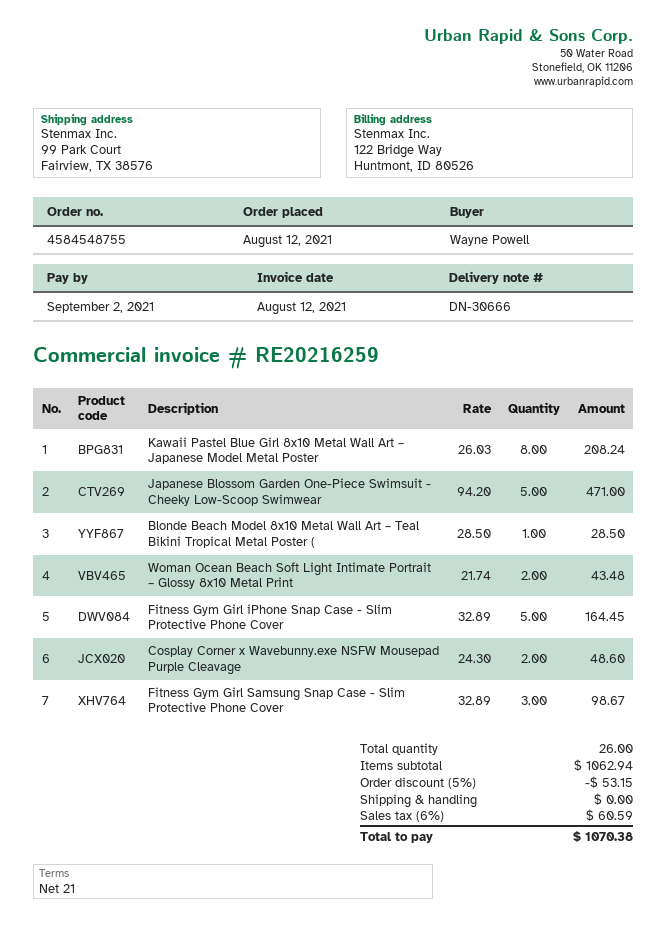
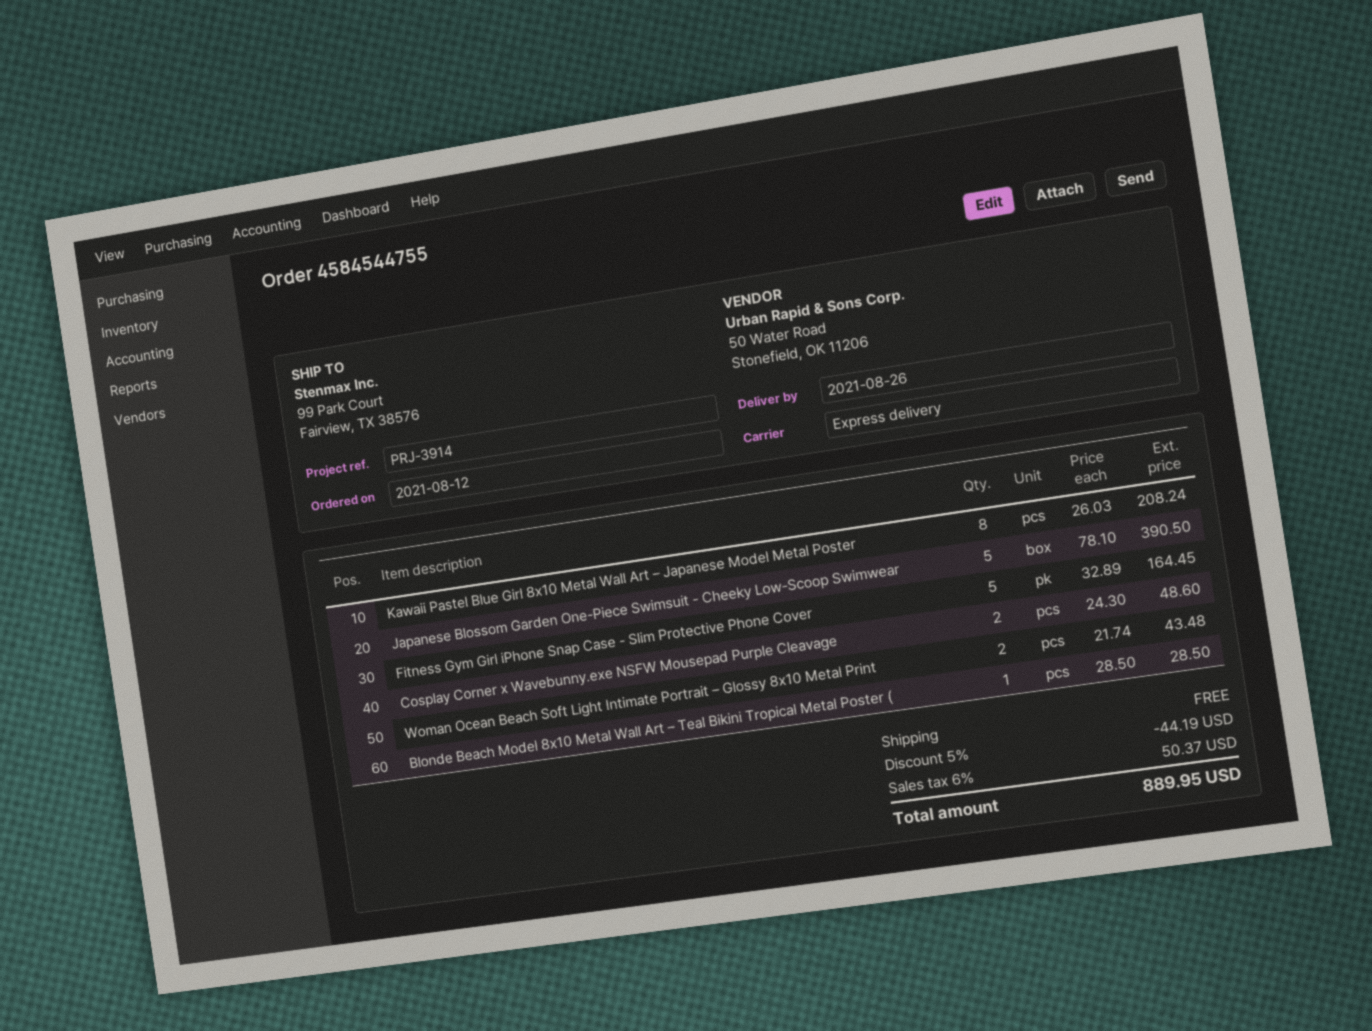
order number: 4584548755 -> 4584544755
Japanese Blossom Garden One-Piece Swimsuit - Cheeky Low-Scoop Swimwear: 5 x 94.20 = 471.00 -> 5 x 78.10 = 390.50
Fitness Gym Girl Samsung Snap Case - Slim Protective Phone Cover: 3 x 32.89 = 98.67 -> none
discount: 5% = 53.15 -> 5% = 44.19
tax: 6% = 60.59 -> 6% = 50.37
total: 1070.38 -> 889.95

